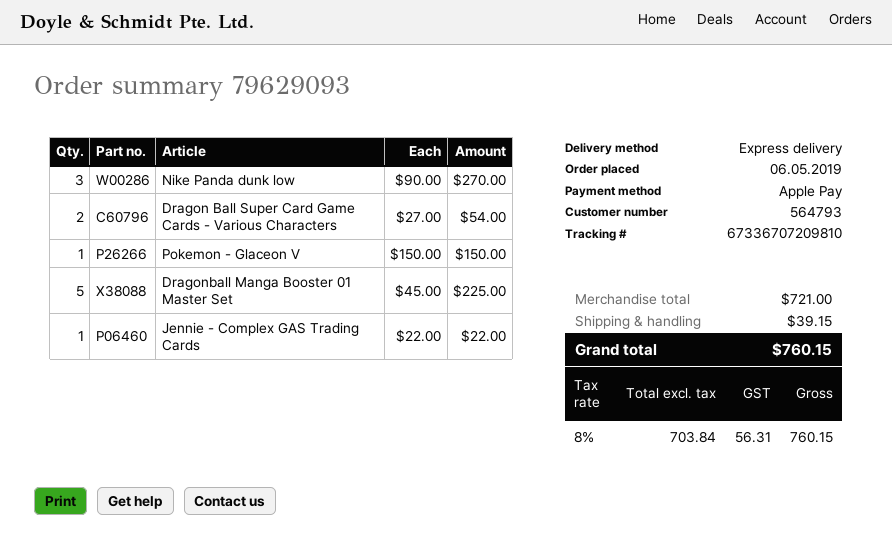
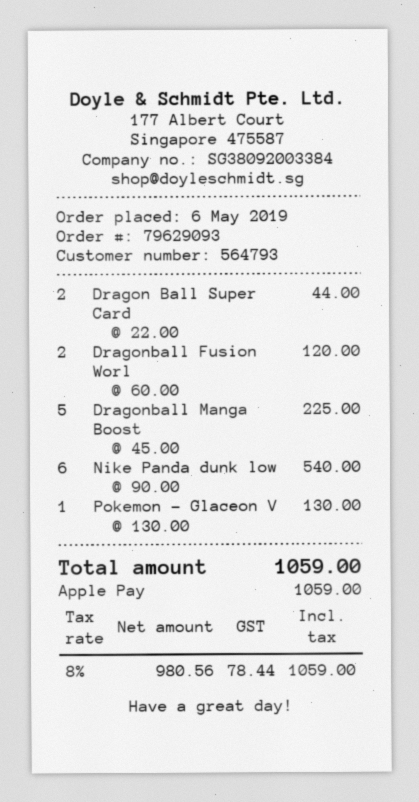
Nike Panda dunk low: 3 x 90.00 = 270.00 -> 6 x 90.00 = 540.00
Dragon Ball Super Card Game Cards - Various Characters: 2 x 27.00 = 54.00 -> 2 x 22.00 = 44.00
Pokemon - Glaceon V: 1 x 150.00 = 150.00 -> 1 x 130.00 = 130.00
Jennie - Complex GAS Trading Cards: 1 x 22.00 = 22.00 -> none
Dragonball Fusion Worl: none -> 2 x 60.00 = 120.00
shipping: 39.15 -> none
net: 703.84 -> 980.56
tax: 8% = 56.31 -> 8% = 78.44
total: 760.15 -> 1059.00

